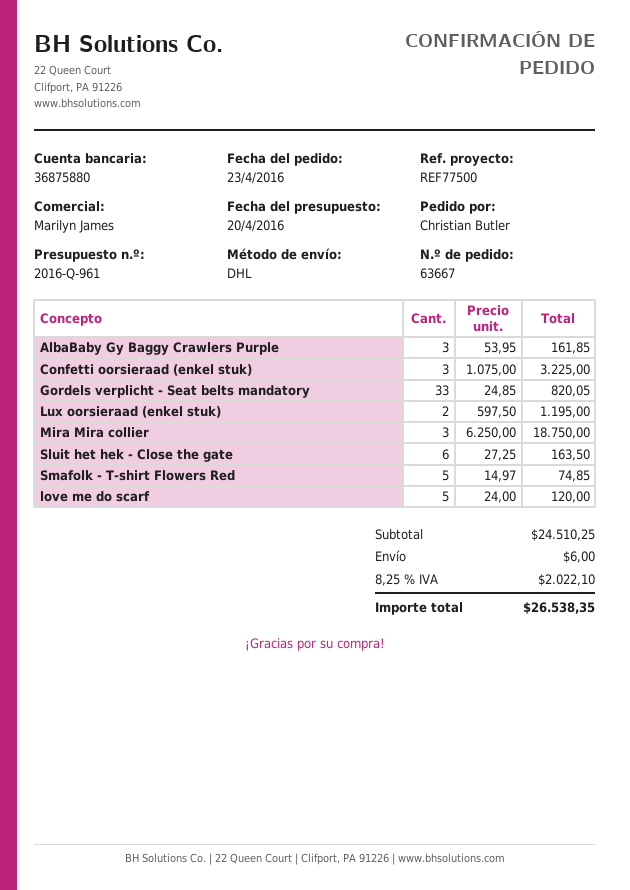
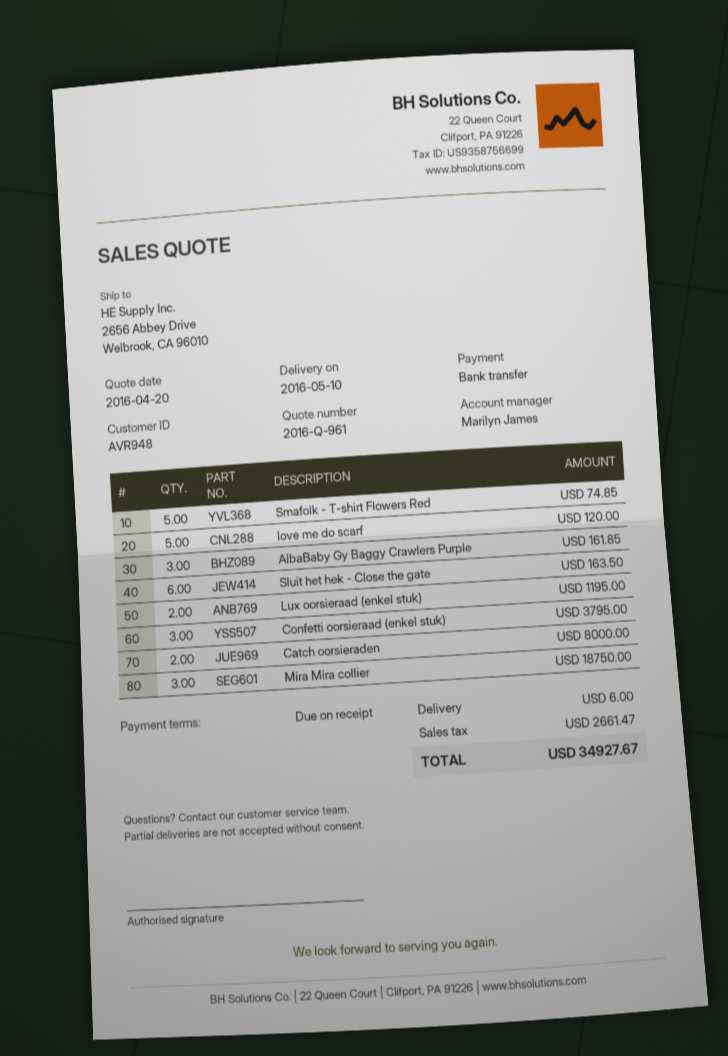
Confetti oorsieraad (enkel stuk): 3 for 3225.00 -> 3 for 3795.00
Gordels verplicht - Seat belts mandatory: 33 for 820.05 -> none
Catch oorsieraden: none -> 2 for 8000.00
tax: 2022.10 -> 2661.47
total: 26538.35 -> 34927.67

